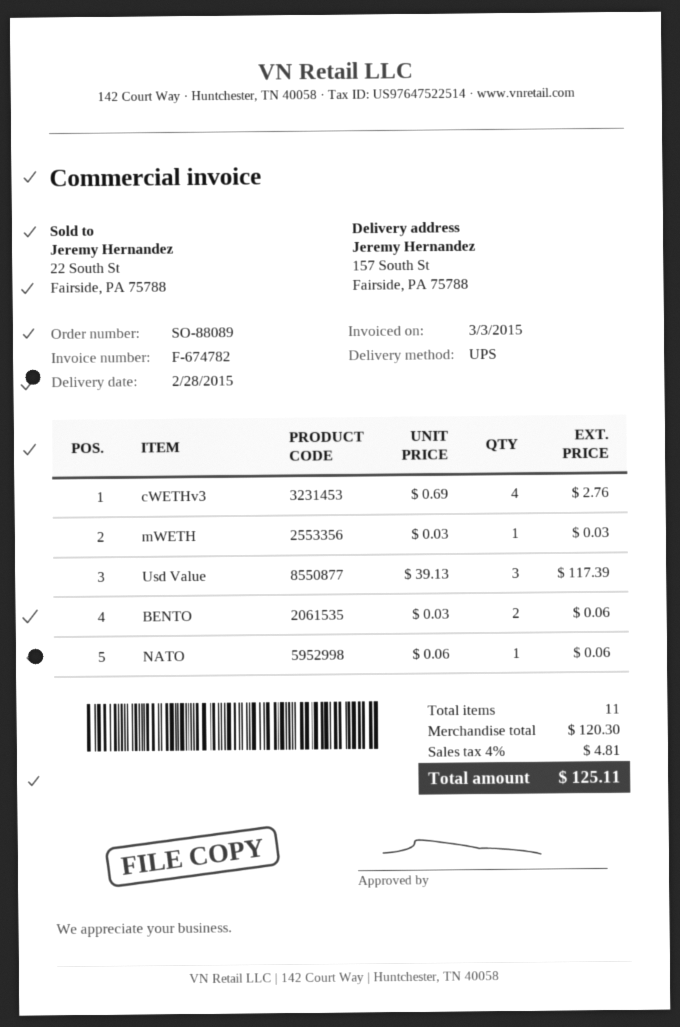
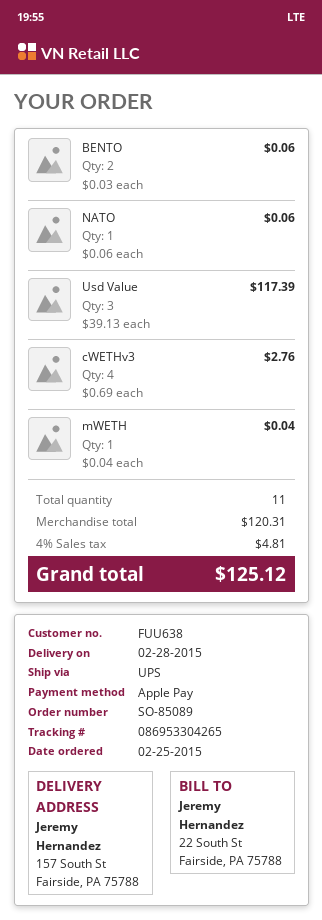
order number: SO-88089 -> SO-85089
mWETH: 1 x 0.03 = 0.03 -> 1 x 0.04 = 0.04
subtotal: 120.30 -> 120.31
total: 125.11 -> 125.12

